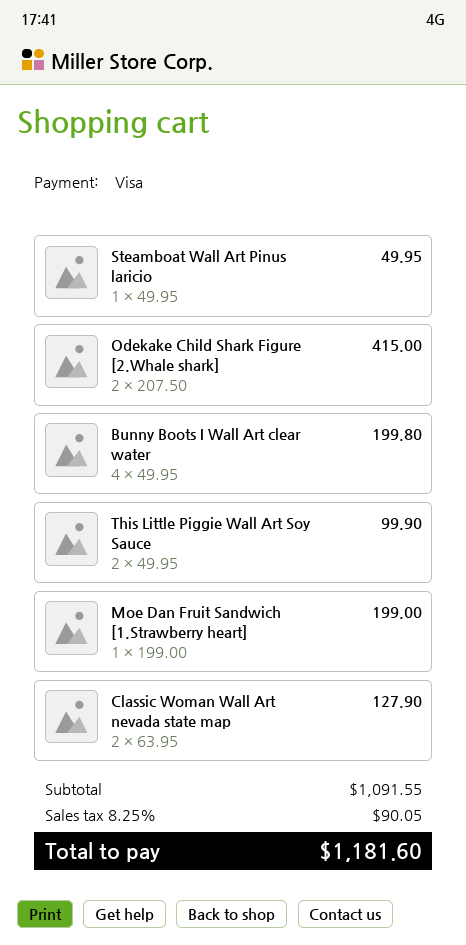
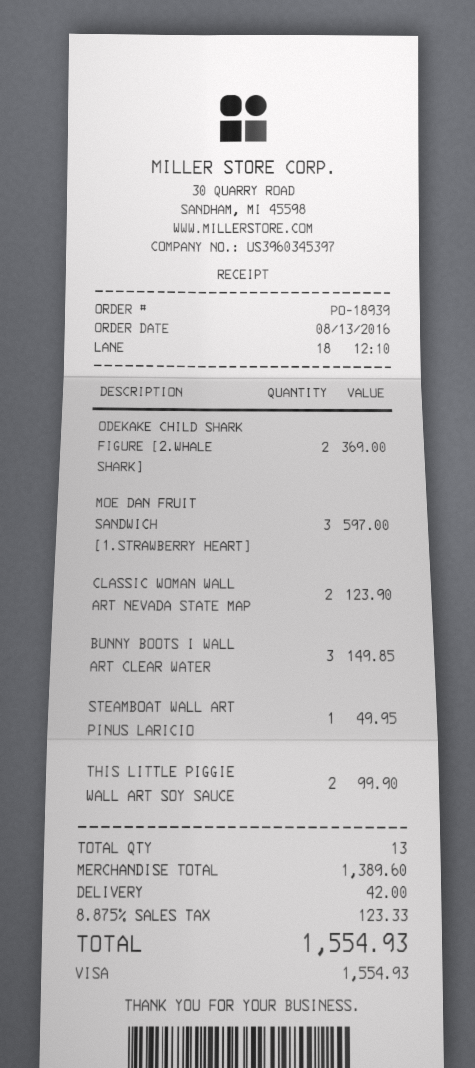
Odekake Child Shark Figure [2.Whale shark]: 2 for 415.00 -> 2 for 369.00
Bunny Boots I Wall Art clear water: 4 for 199.80 -> 3 for 149.85
Moe Dan Fruit Sandwich [1.Strawberry heart]: 1 for 199.00 -> 3 for 597.00
Classic Woman Wall Art nevada state map: 2 for 127.90 -> 2 for 123.90
subtotal: 1091.55 -> 1389.60
shipping: none -> 42.00
tax: 8.25% = 90.05 -> 8.875% = 123.33
total: 1181.60 -> 1554.93

